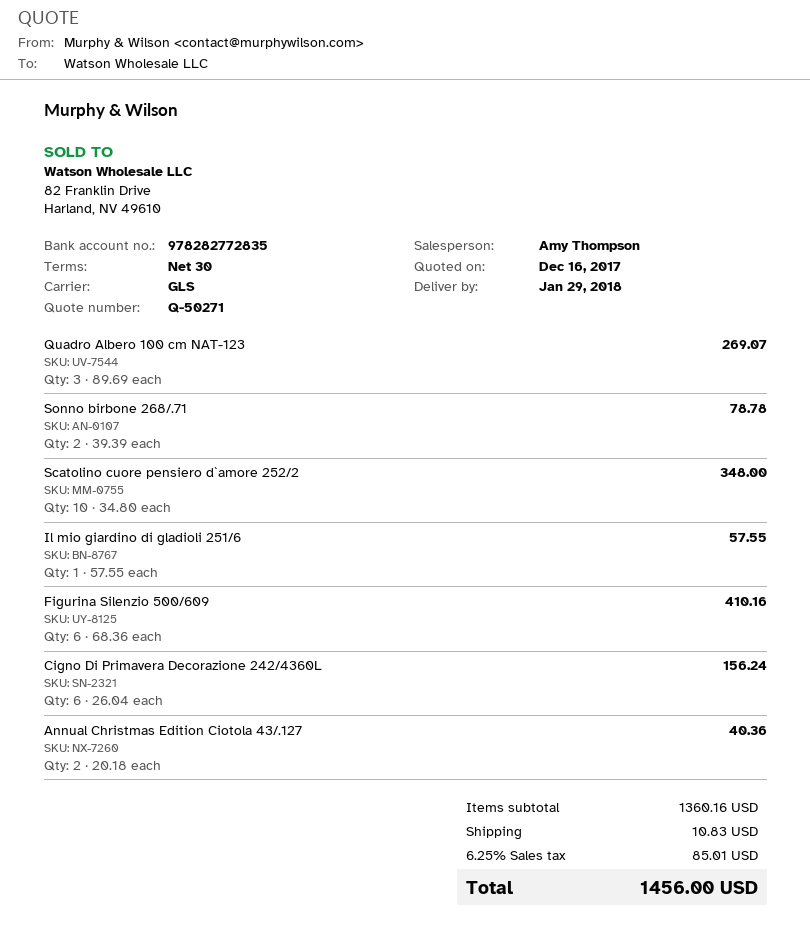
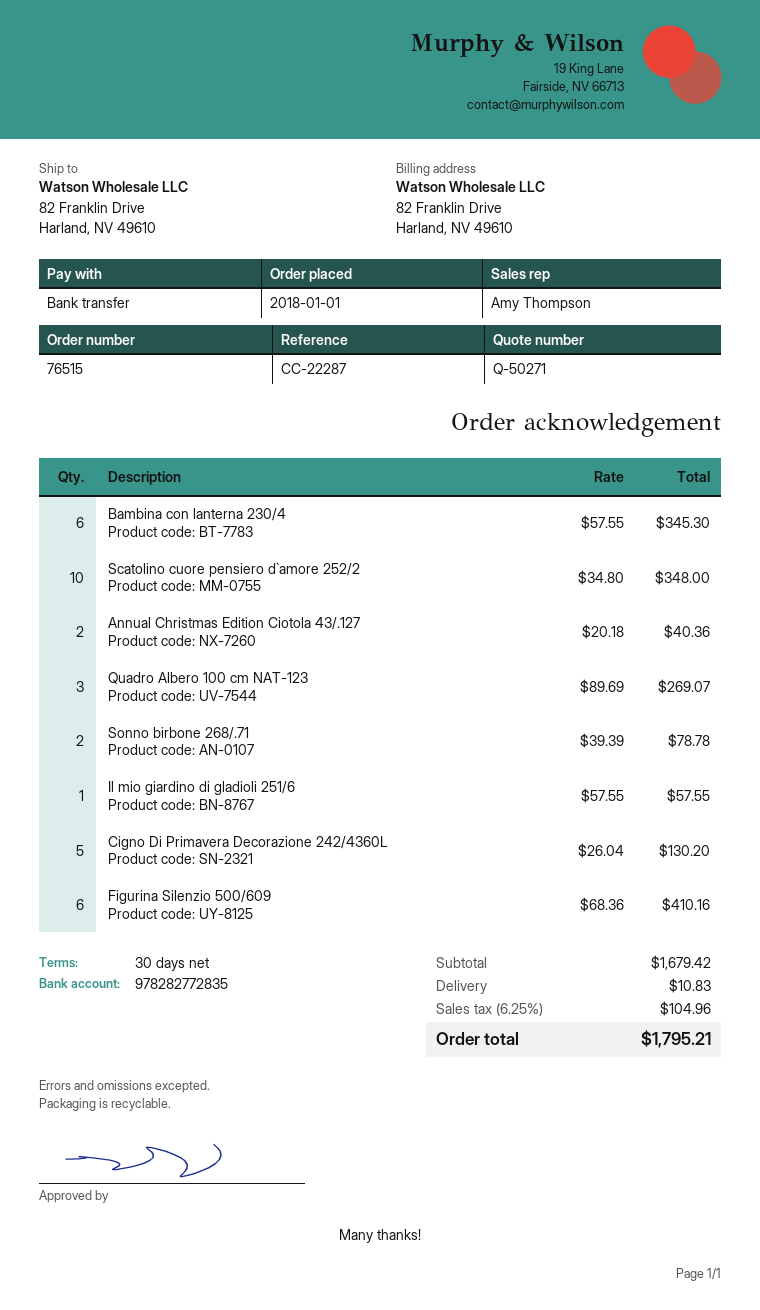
Cigno Di Primavera Decorazione 242/4360L: 6 x 26.04 = 156.24 -> 5 x 26.04 = 130.20
Bambina con lanterna 230/4: none -> 6 x 57.55 = 345.30
subtotal: 1360.16 -> 1679.42
tax: 6.25% = 85.01 -> 6.25% = 104.96
total: 1456.00 -> 1795.21

